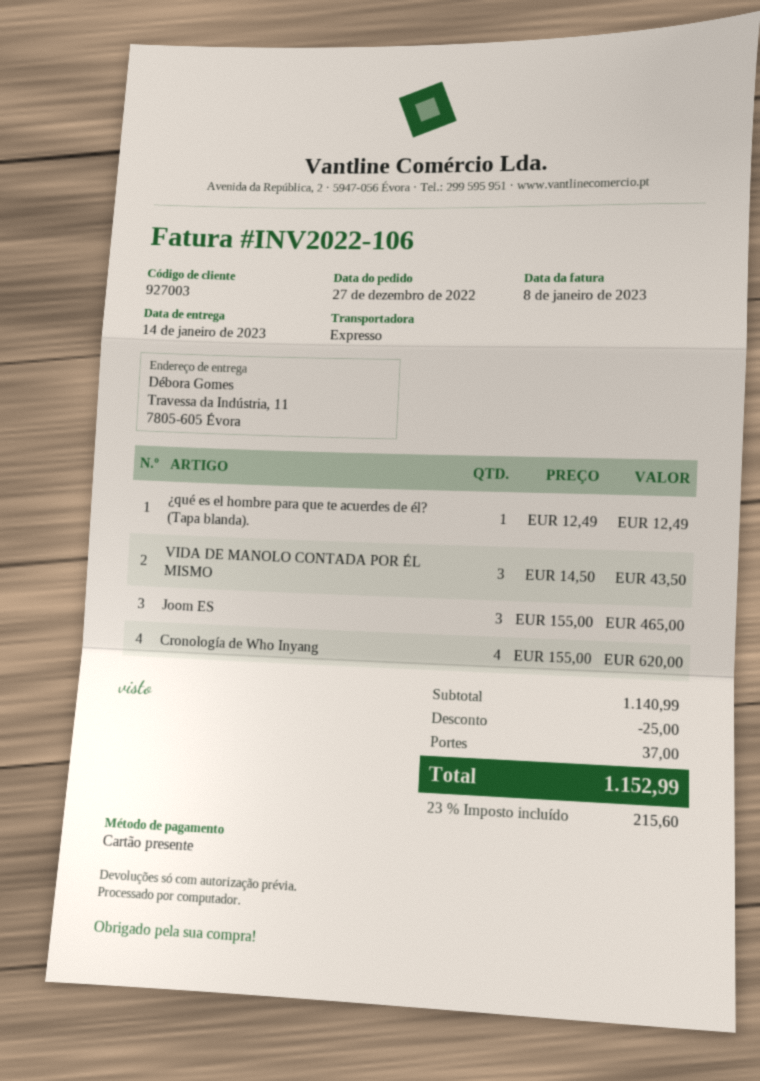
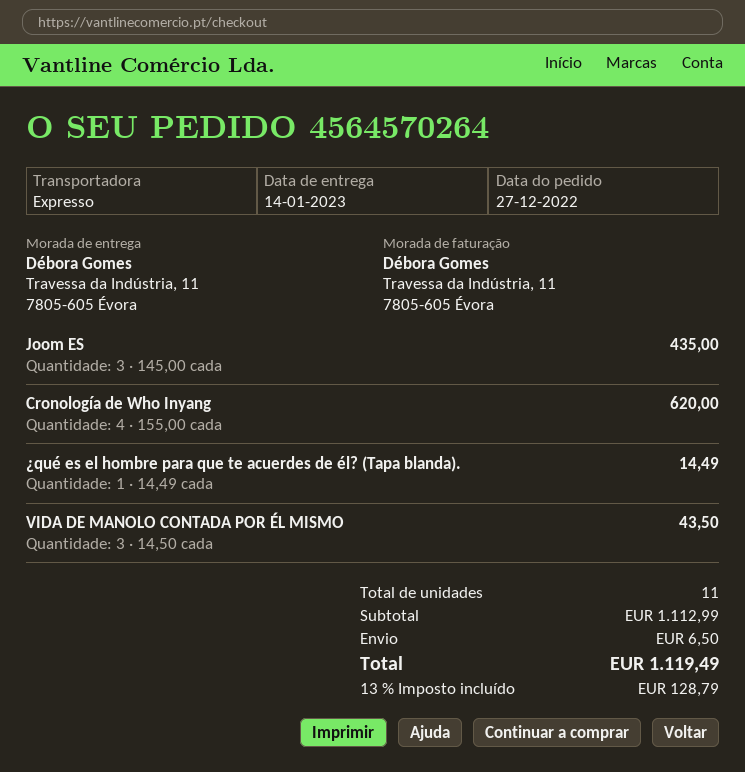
¿qué es el hombre para que te acuerdes de él? (Tapa blanda).: 1 x 12.49 = 12.49 -> 1 x 14.49 = 14.49
Joom ES: 3 x 155.00 = 465.00 -> 3 x 145.00 = 435.00
subtotal: 1140.99 -> 1112.99
discount: 25.00 -> none
shipping: 37.00 -> 6.50
tax: 23% = 215.60 -> 13% = 128.79
total: 1152.99 -> 1119.49

